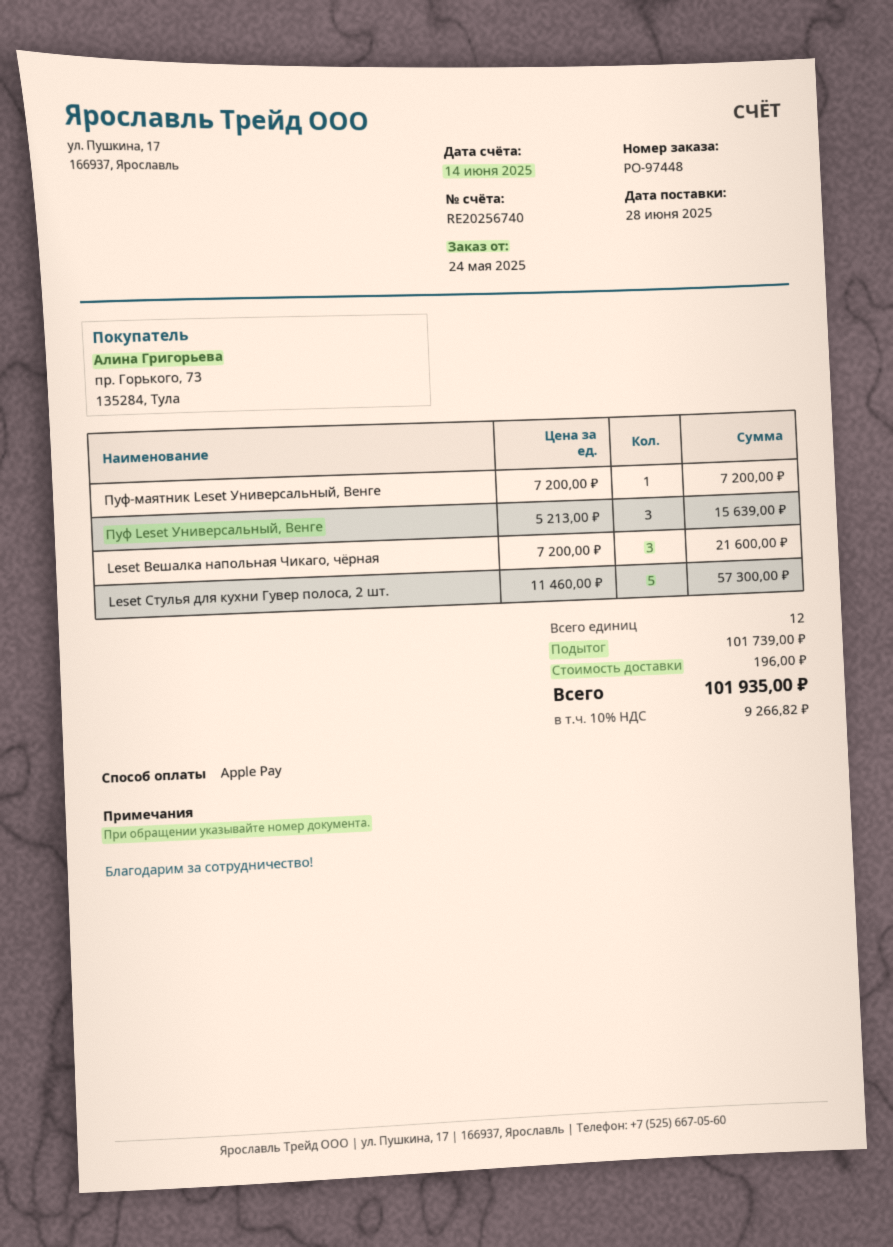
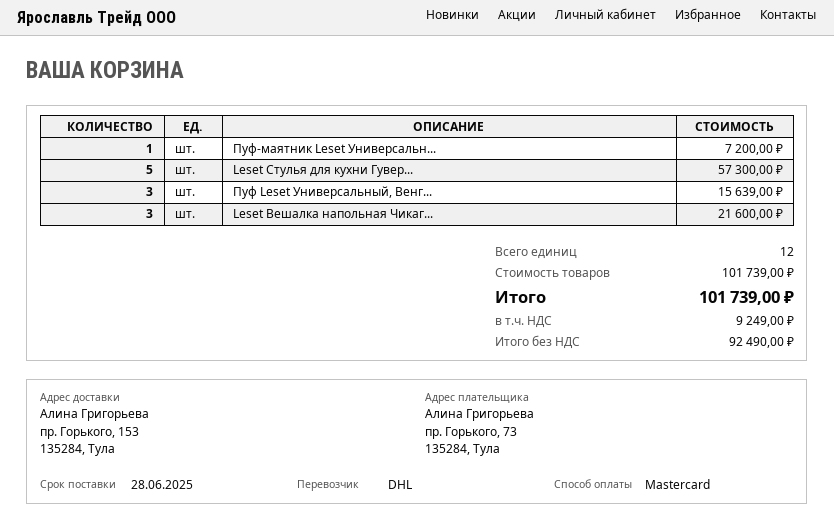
payment method: Apple Pay -> Mastercard
shipping: 196.00 -> none
tax: 9266.82 -> 9249.00
total: 101935.00 -> 101739.00

